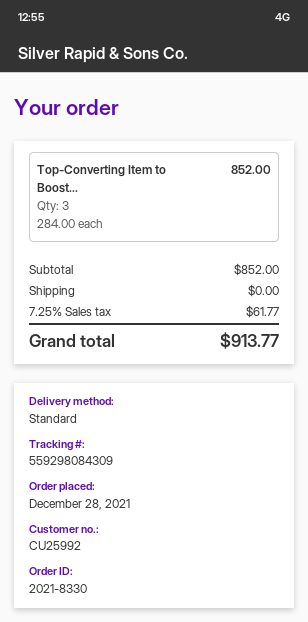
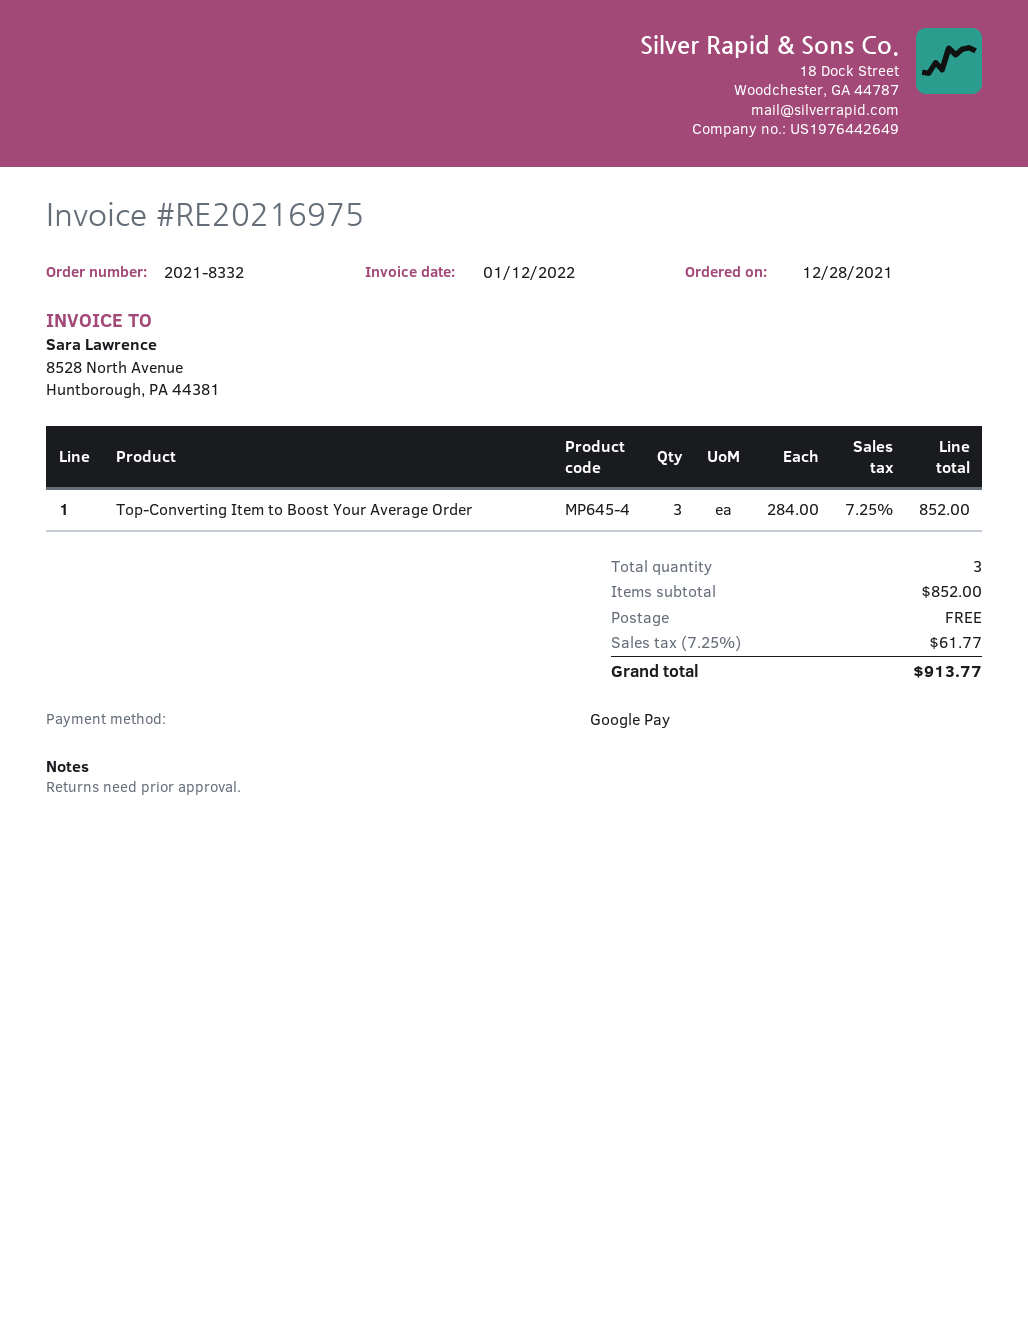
order number: 2021-8330 -> 2021-8332

